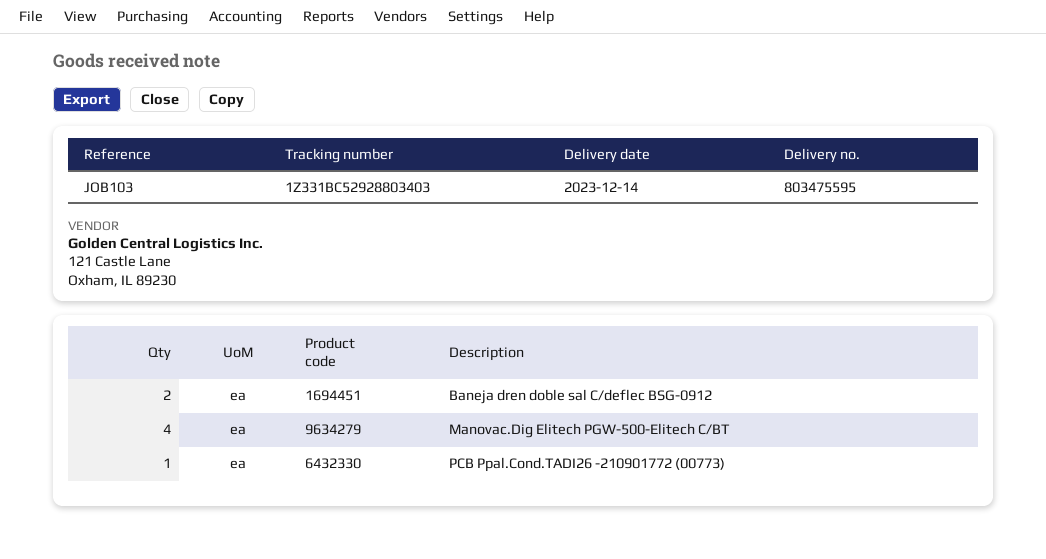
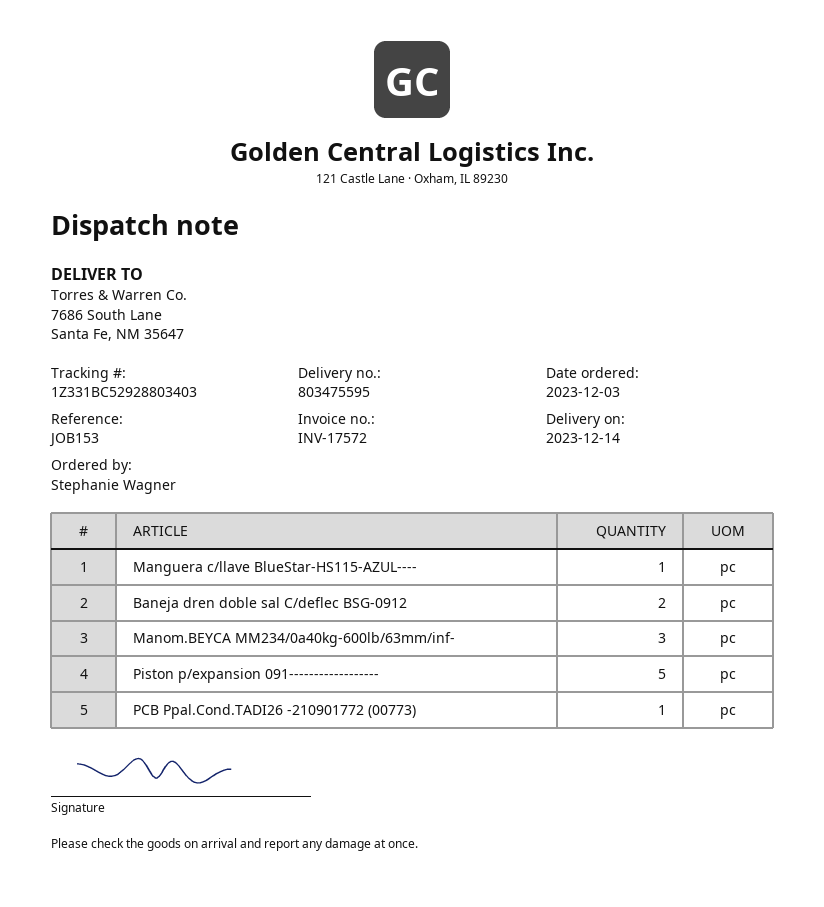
reference: JOB103 -> JOB153
Manovac.Dig Elitech PGW-500-Elitech C/BT: 4 -> none
Manguera c/llave BlueStar-HS115-AZUL----: none -> 1
Manom.BEYCA MM234/0a40kg-600lb/63mm/inf-: none -> 3
Piston p/expansion 091------------------: none -> 5

